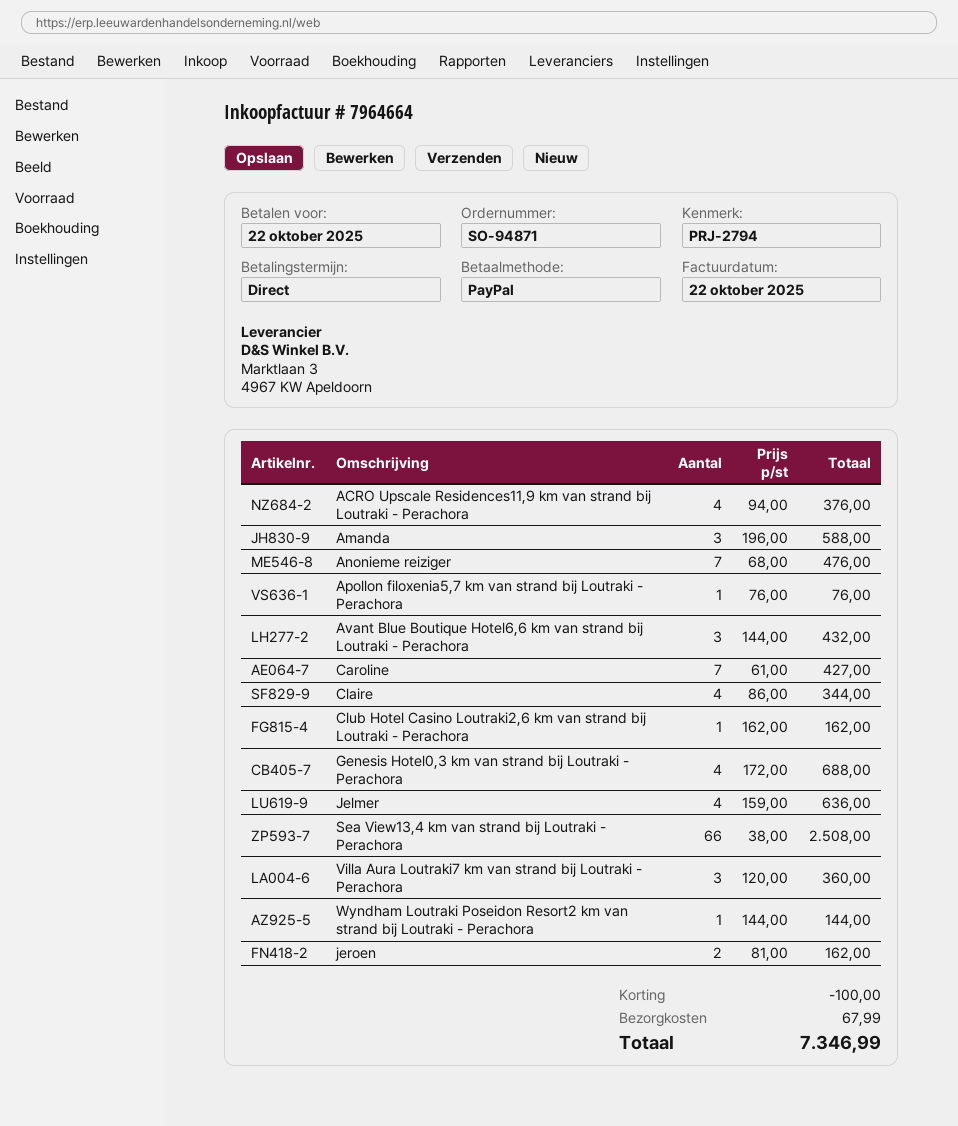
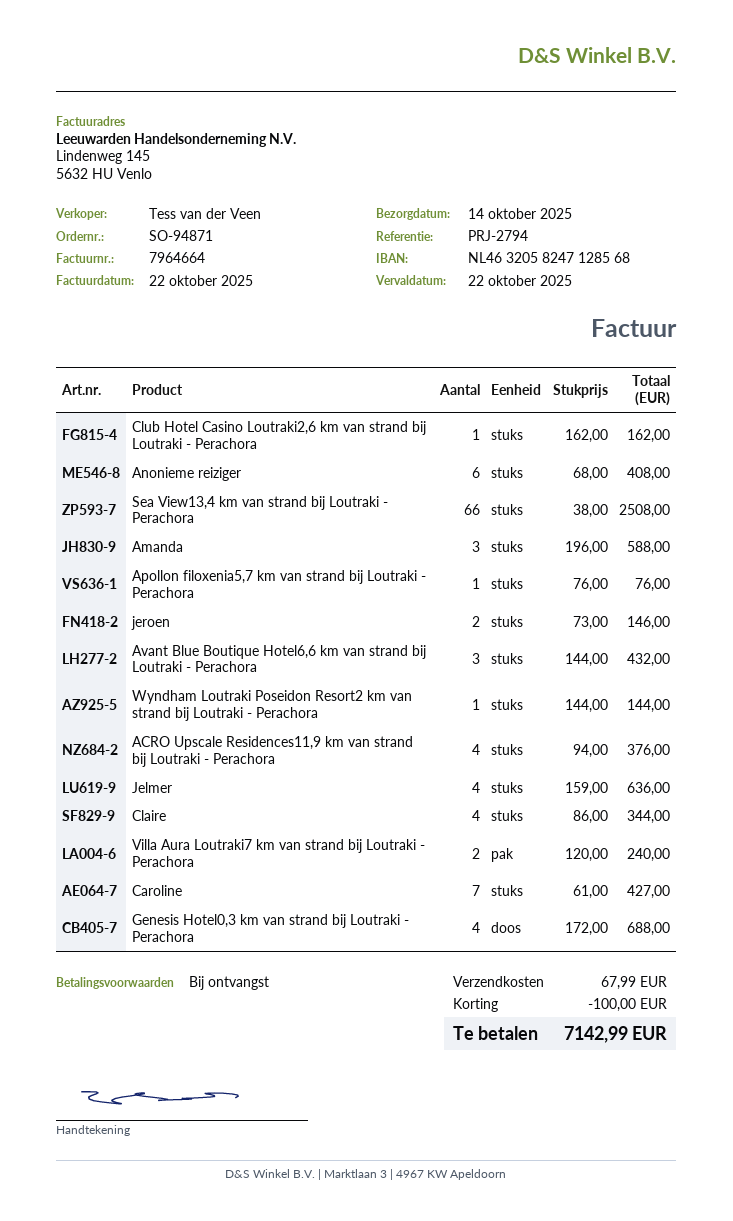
Anonieme reiziger: 7 x 68.00 = 476.00 -> 6 x 68.00 = 408.00
Villa Aura Loutraki7 km van strand bij Loutraki - Perachora: 3 x 120.00 = 360.00 -> 2 x 120.00 = 240.00
jeroen: 2 x 81.00 = 162.00 -> 2 x 73.00 = 146.00
total: 7346.99 -> 7142.99

